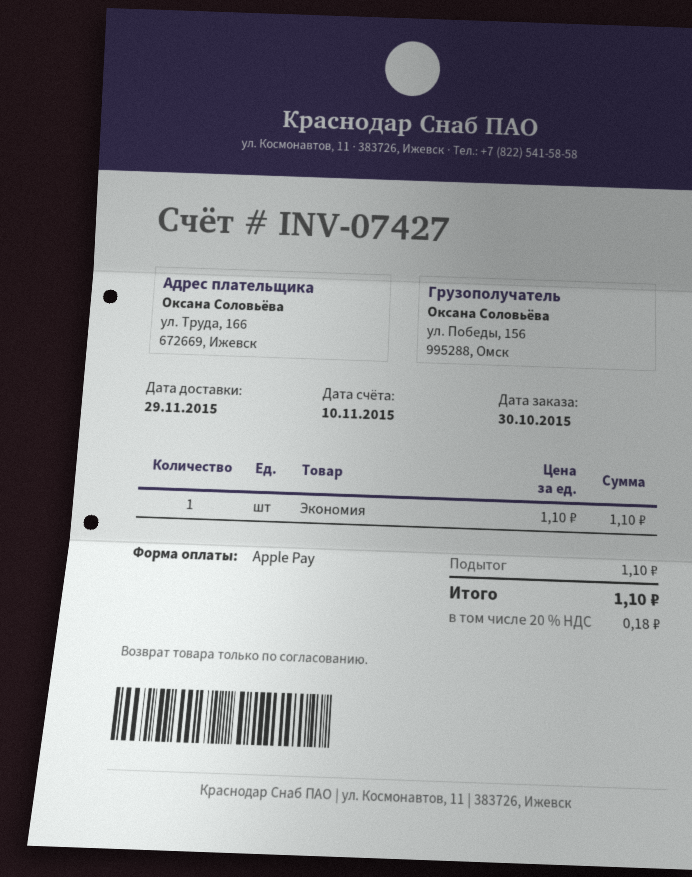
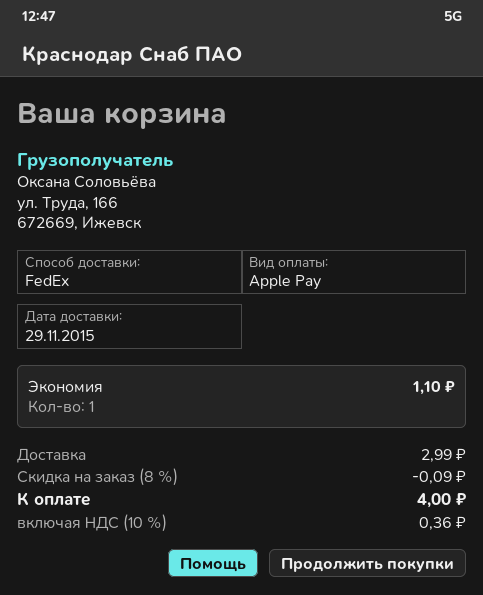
ship to: ул. Победы, 156, 995288, Омск -> ул. Труда, 166, 672669, Ижевск
discount: none -> 8% = 0.09
shipping: none -> 2.99
tax: 20% = 0.18 -> 10% = 0.36
total: 1.10 -> 4.00

